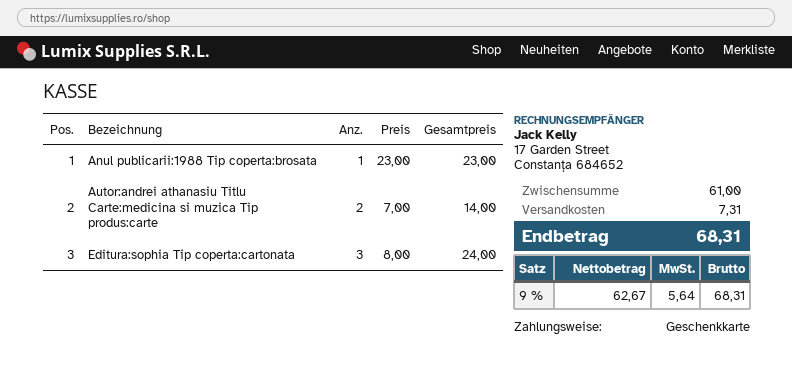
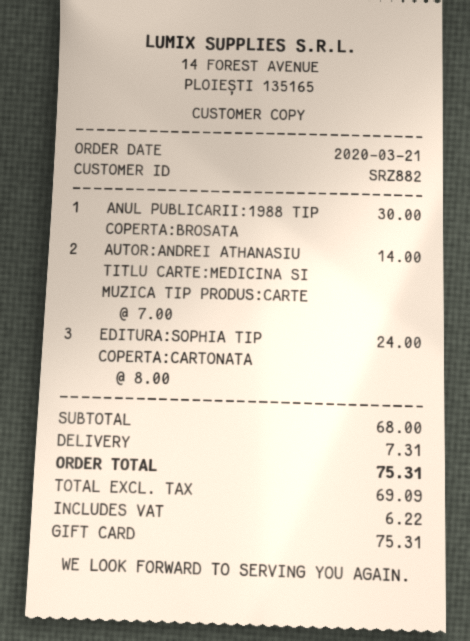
Anul publicarii:1988 Tip coperta:brosata: 1 x 23.00 = 23.00 -> 1 x 30.00 = 30.00
subtotal: 61.00 -> 68.00
net: 62.67 -> 69.09
tax: 5.64 -> 6.22
total: 68.31 -> 75.31

